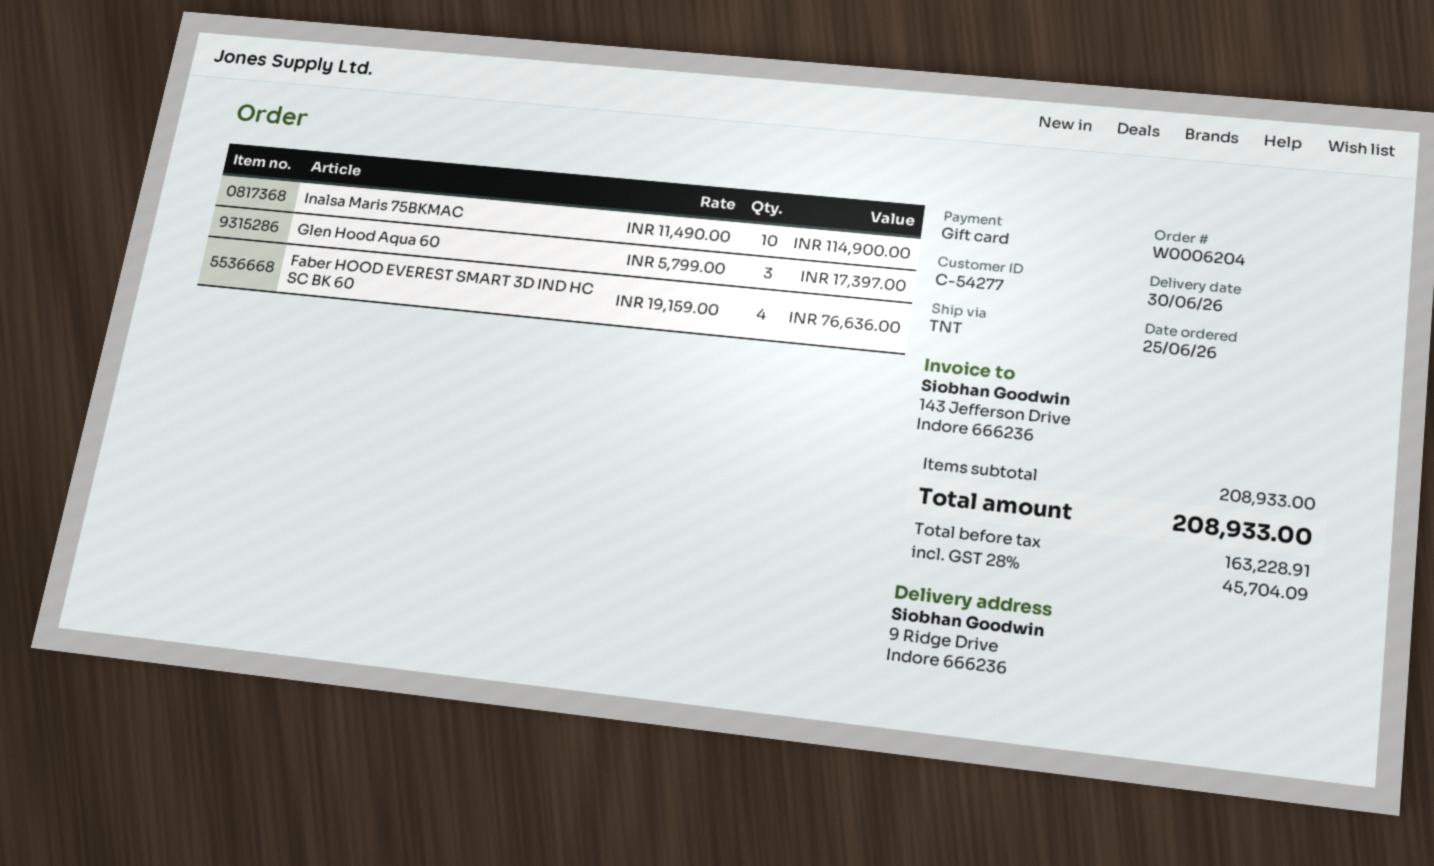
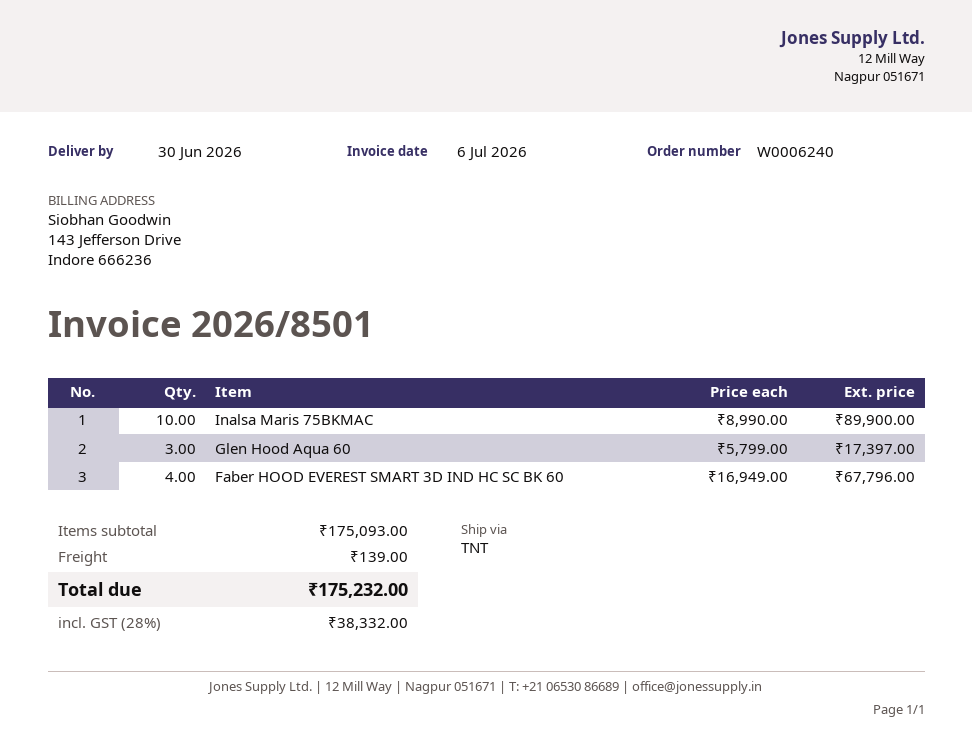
order number: W0006204 -> W0006240
Inalsa Maris 75BKMAC: 10 x 11490.00 = 114900.00 -> 10 x 8990.00 = 89900.00
Faber HOOD EVEREST SMART 3D IND HC SC BK 60: 4 x 19159.00 = 76636.00 -> 4 x 16949.00 = 67796.00
subtotal: 208933.00 -> 175093.00
shipping: none -> 139.00
tax: 28% = 45704.09 -> 28% = 38332.00
total: 208933.00 -> 175232.00

